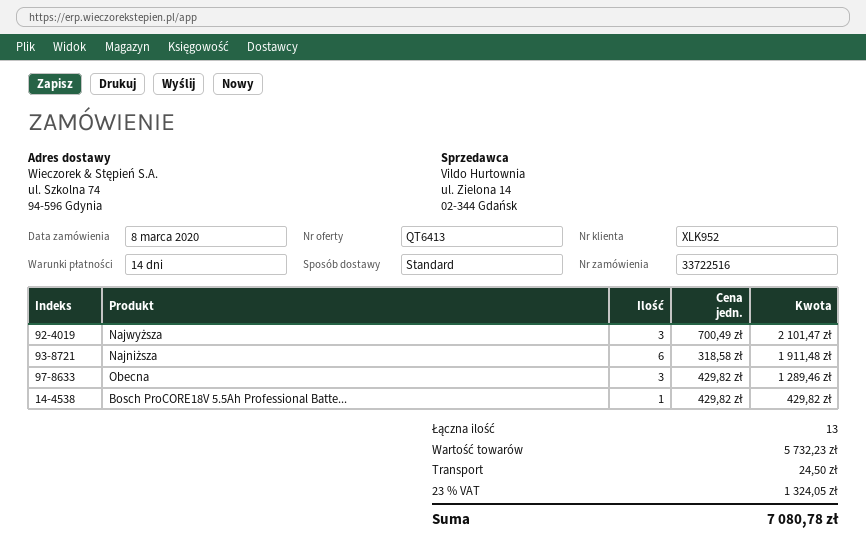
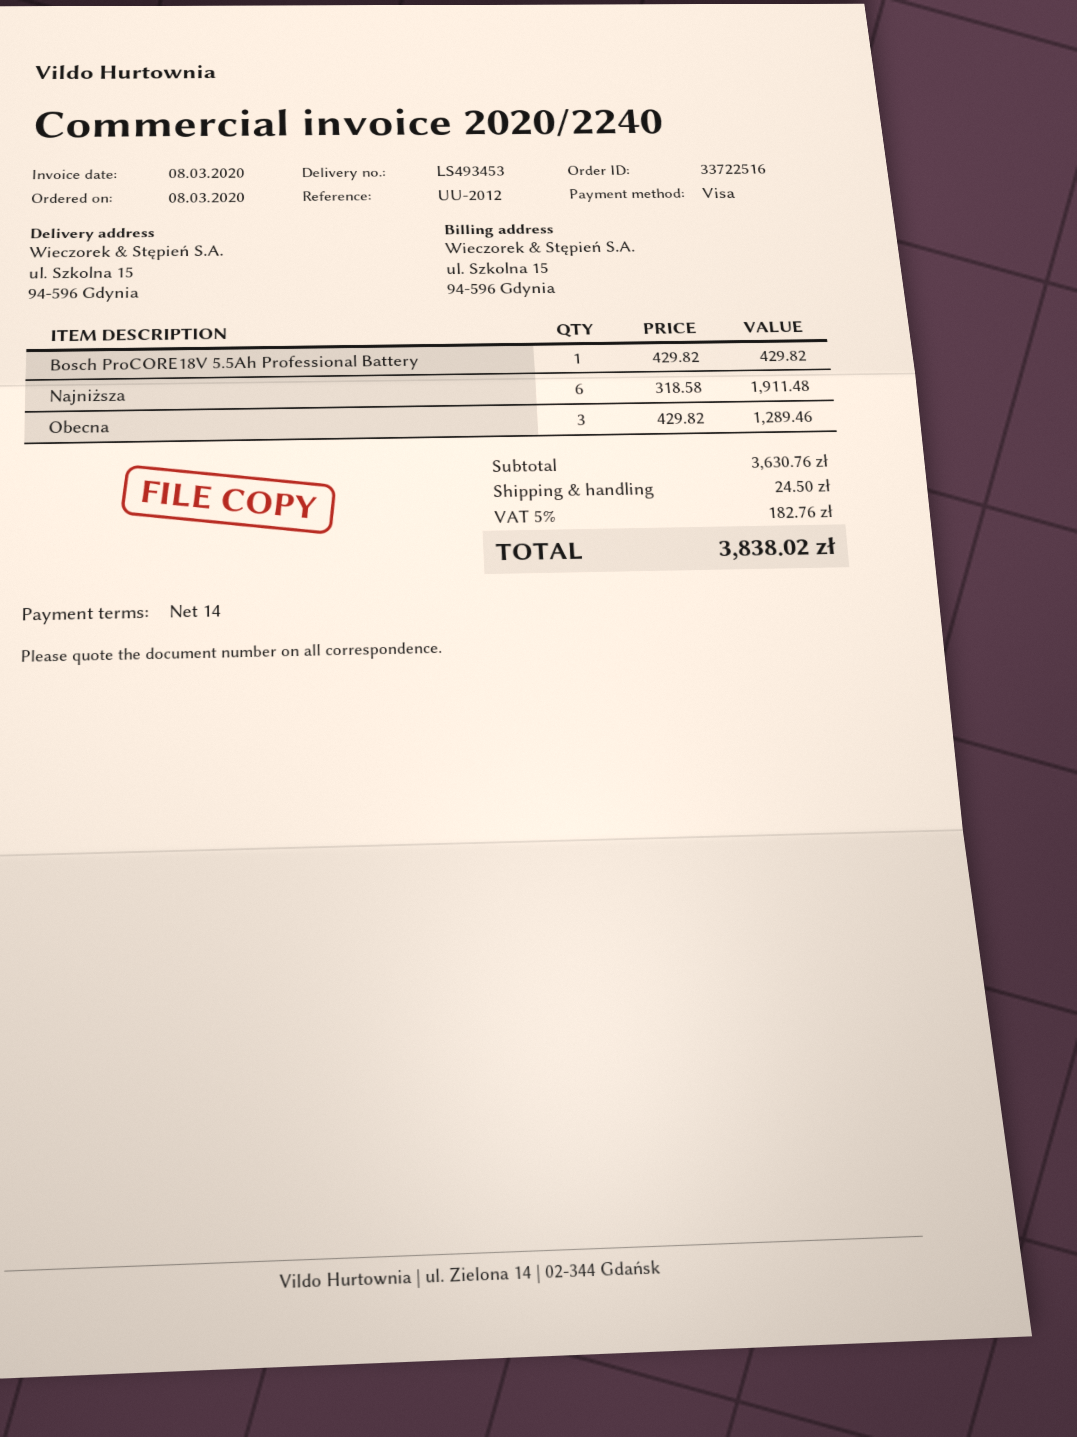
ship to: ul. Szkolna 74, 94-596 Gdynia -> ul. Szkolna 15, 94-596 Gdynia
Najwyższa: 3 x 700.49 = 2101.47 -> none
subtotal: 5732.23 -> 3630.76
tax: 23% = 1324.05 -> 5% = 182.76
total: 7080.78 -> 3838.02

